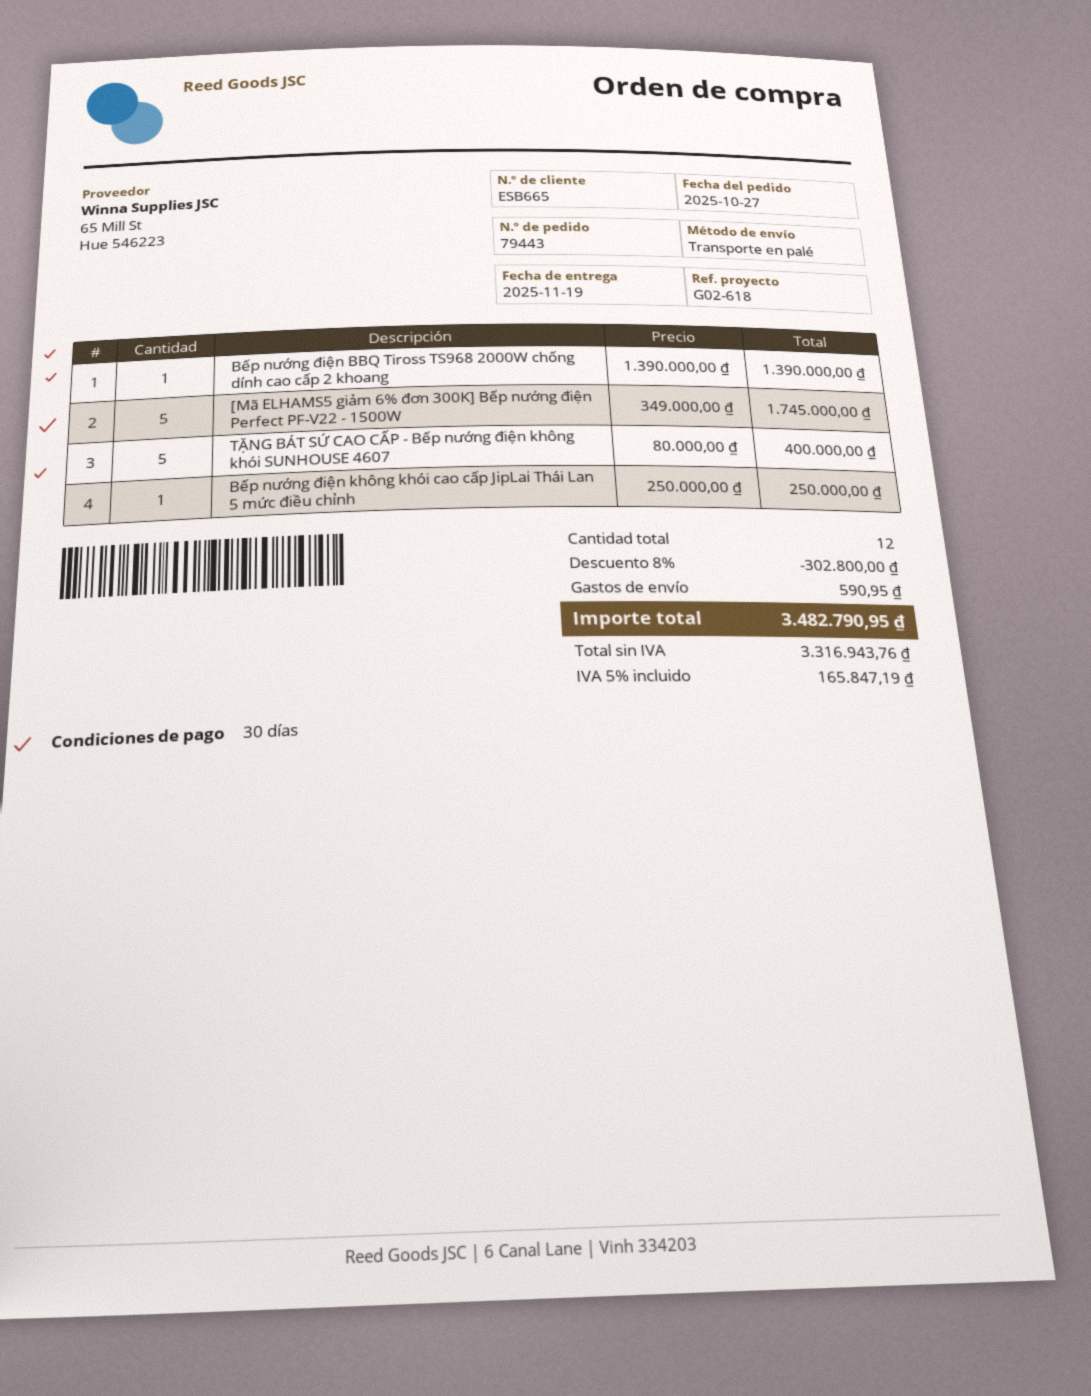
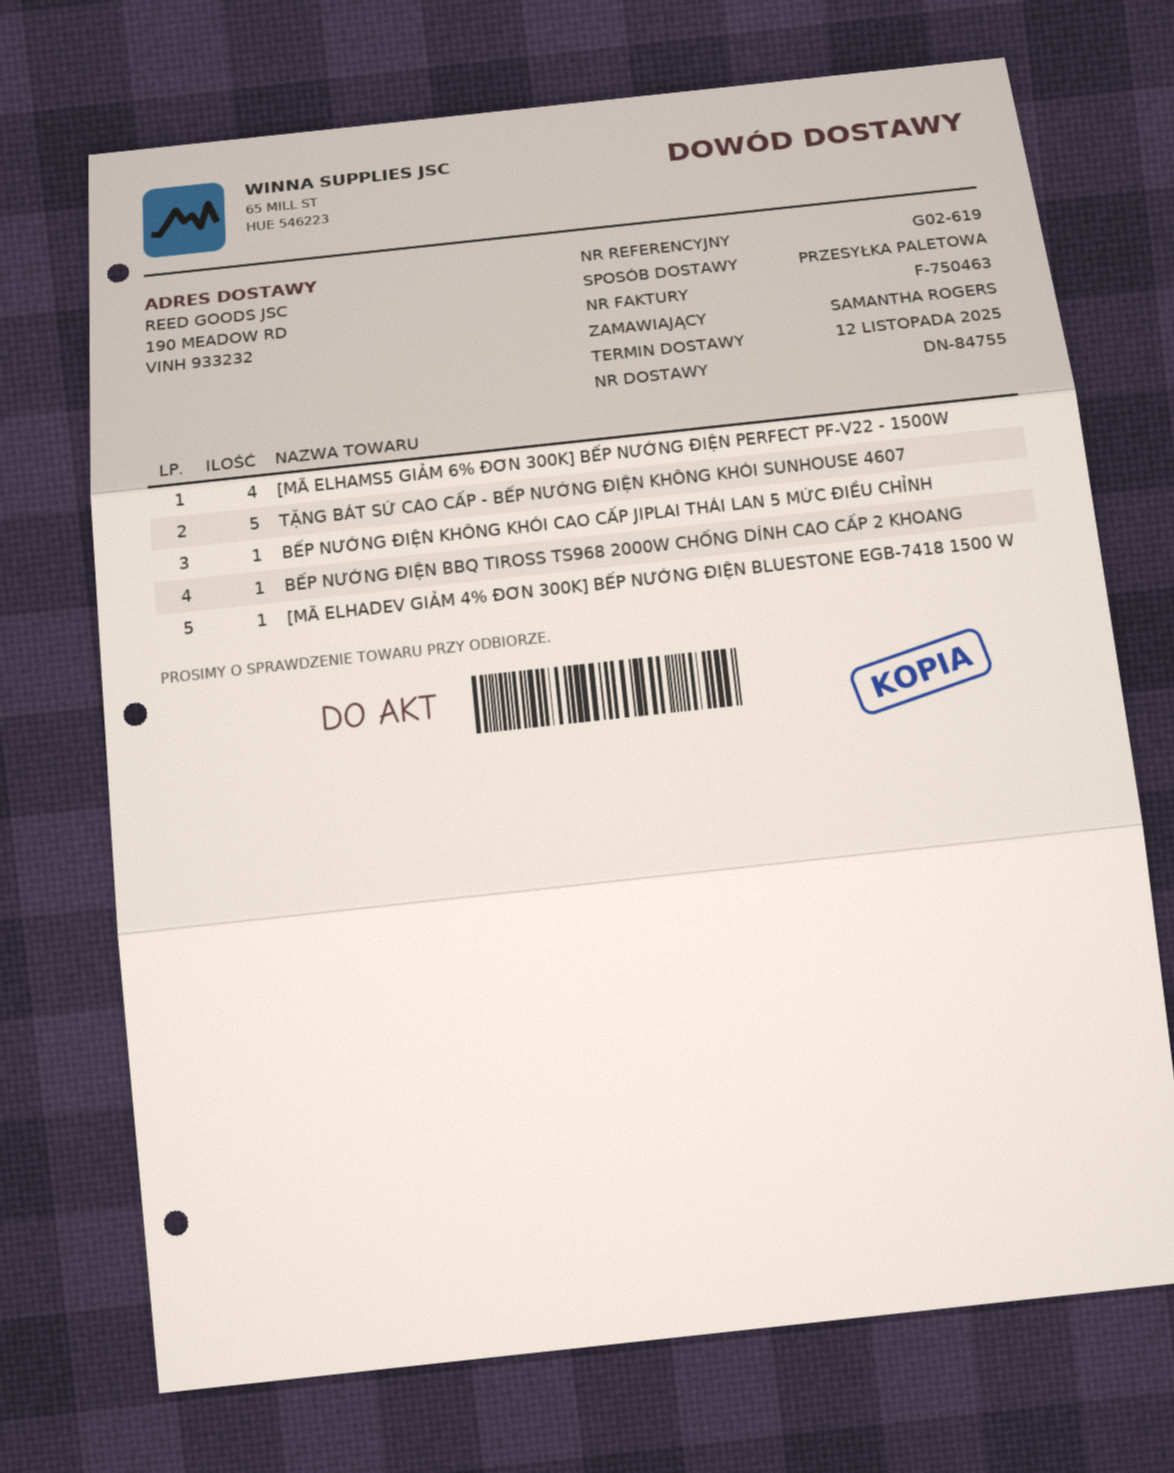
delivery date: 2025-11-19 -> 2025-11-12
reference: G02-618 -> G02-619
[Mã ELHAMS5 giảm 6% đơn 300K] Bếp nướng điện Perfect PF-V22 - 1500W: 5 -> 4
[MÃ ELHADEV GIẢM 4% ĐƠN 300K] BẾP NƯỚNG ĐIỆN BLUESTONE EGB-7418 1500 W: none -> 1

